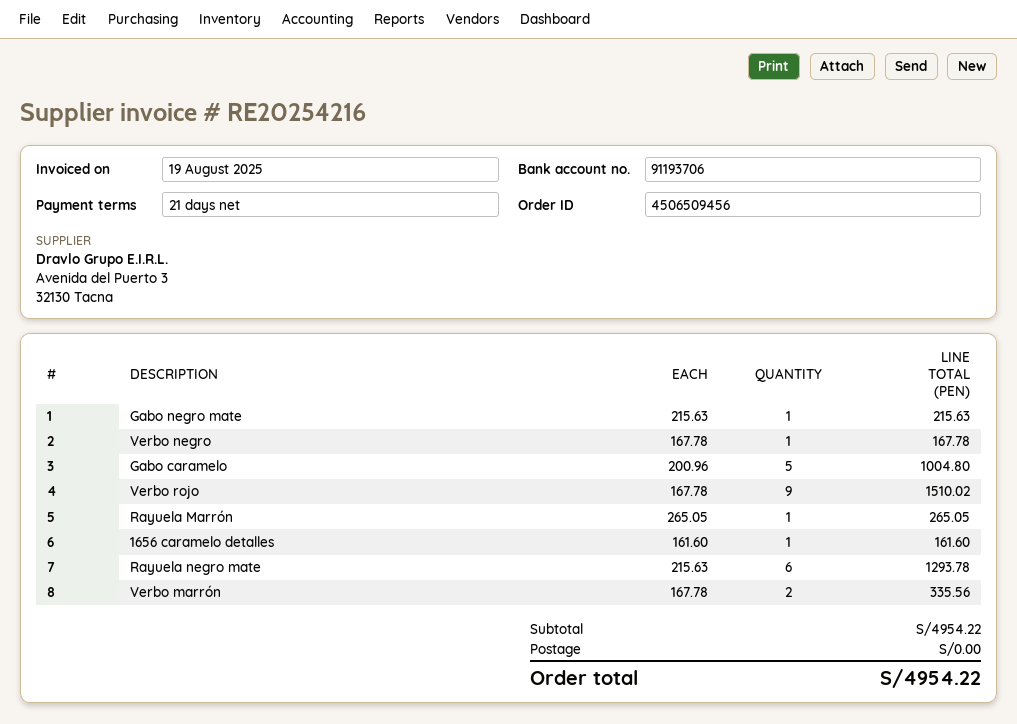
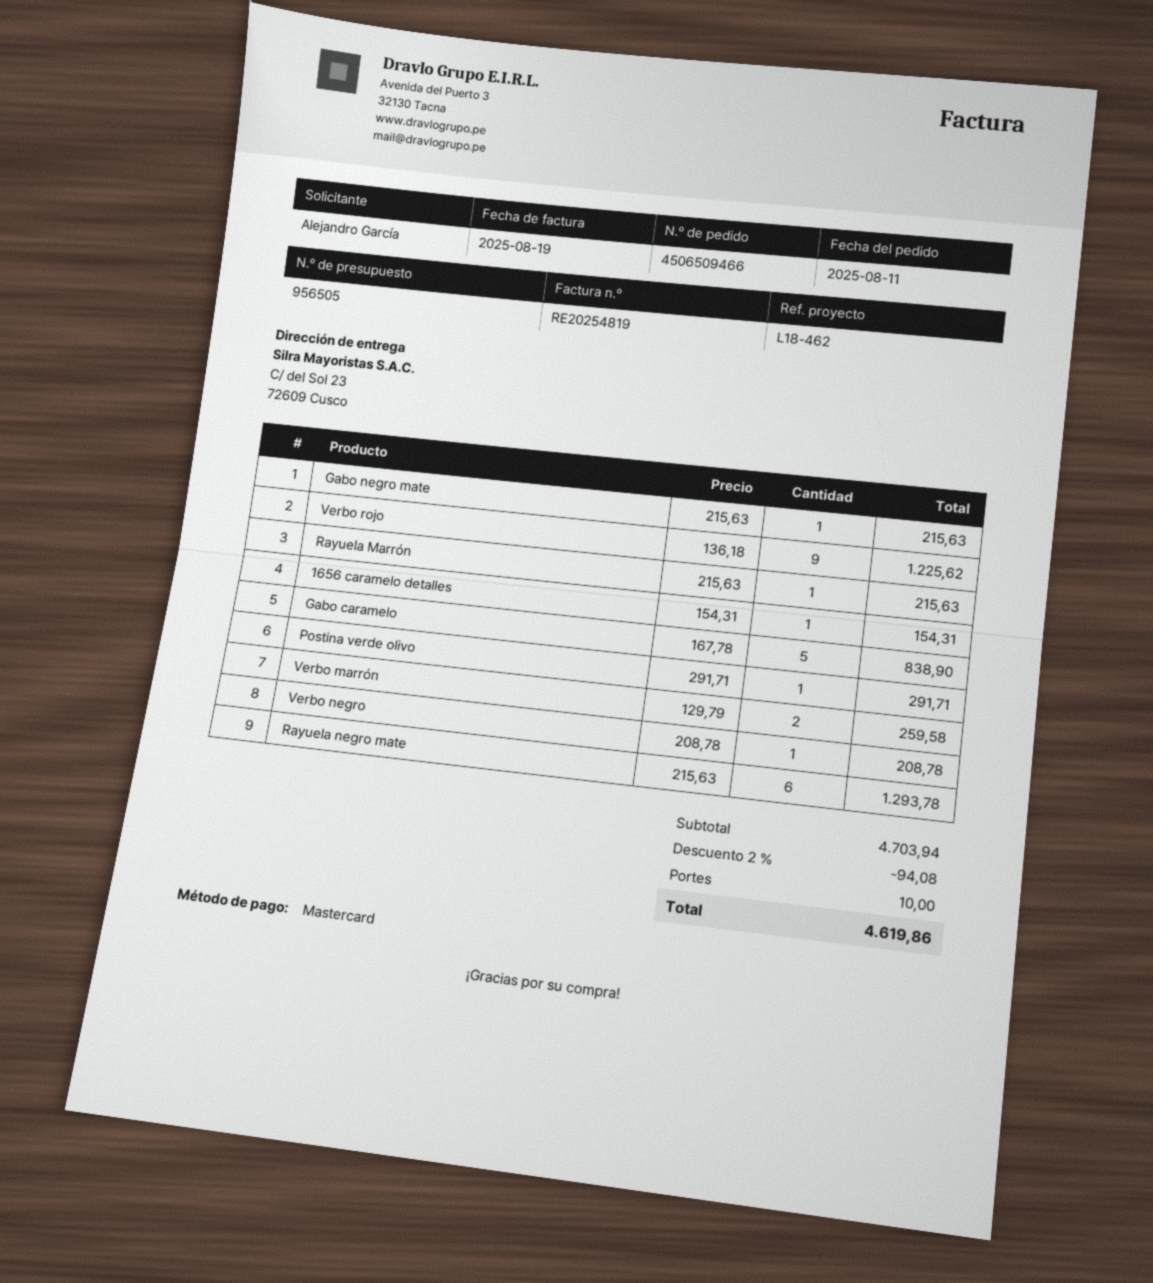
order number: 4506509456 -> 4506509466
invoice number: RE20254216 -> RE20254819
Verbo negro: 1 x 167.78 = 167.78 -> 1 x 208.78 = 208.78
Gabo caramelo: 5 x 200.96 = 1004.80 -> 5 x 167.78 = 838.90
Verbo rojo: 9 x 167.78 = 1510.02 -> 9 x 136.18 = 1225.62
Rayuela Marrón: 1 x 265.05 = 265.05 -> 1 x 215.63 = 215.63
1656 caramelo detalles: 1 x 161.60 = 161.60 -> 1 x 154.31 = 154.31
Verbo marrón: 2 x 167.78 = 335.56 -> 2 x 129.79 = 259.58
Postina verde olivo: none -> 1 x 291.71 = 291.71
subtotal: 4954.22 -> 4703.94
discount: none -> 2% = 94.08
shipping: 0.00 -> 10.00
total: 4954.22 -> 4619.86

